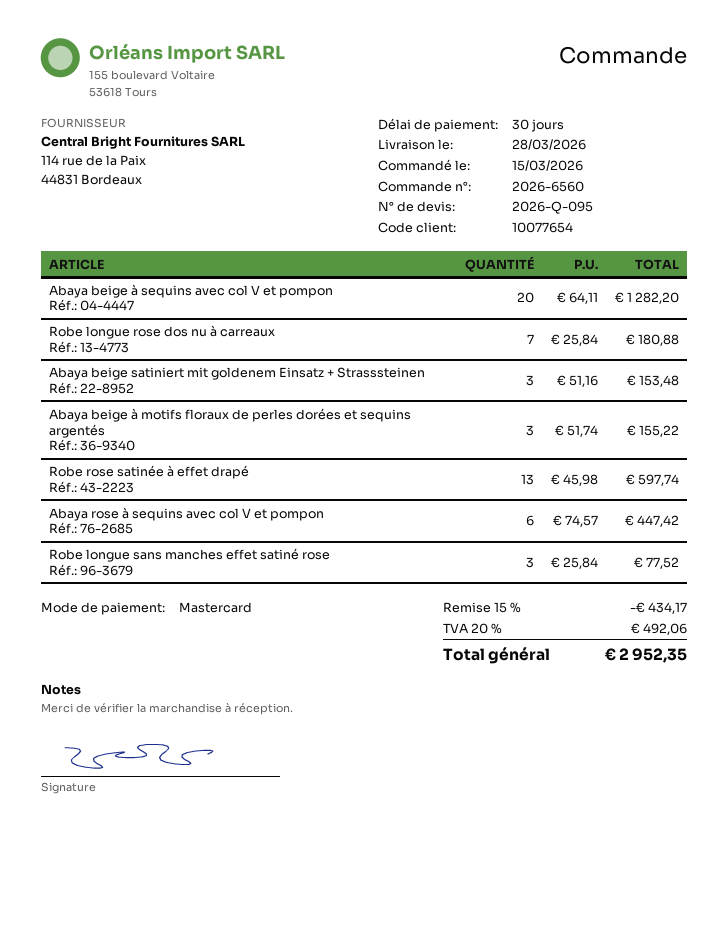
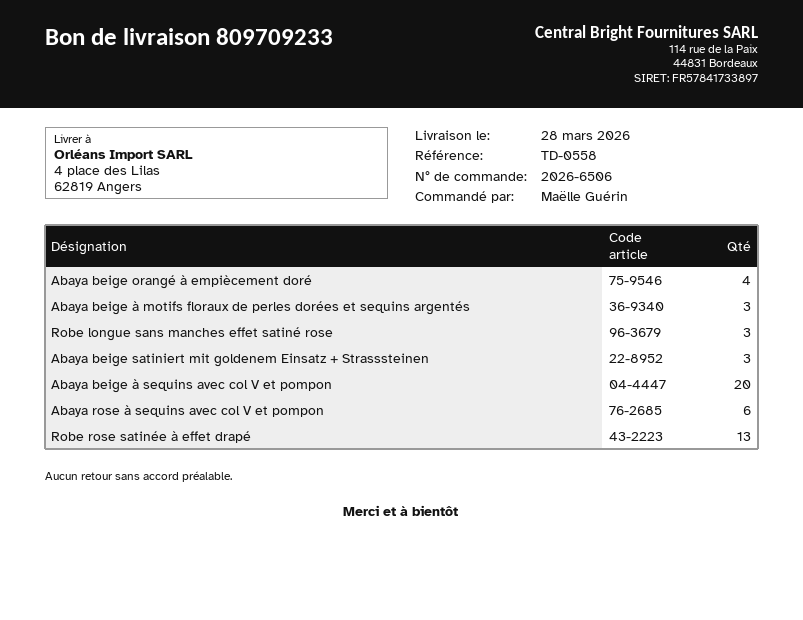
order number: 2026-6560 -> 2026-6506
Robe longue rose dos nu à carreaux: 7 -> none
Abaya beige orangé à empiècement doré: none -> 4

